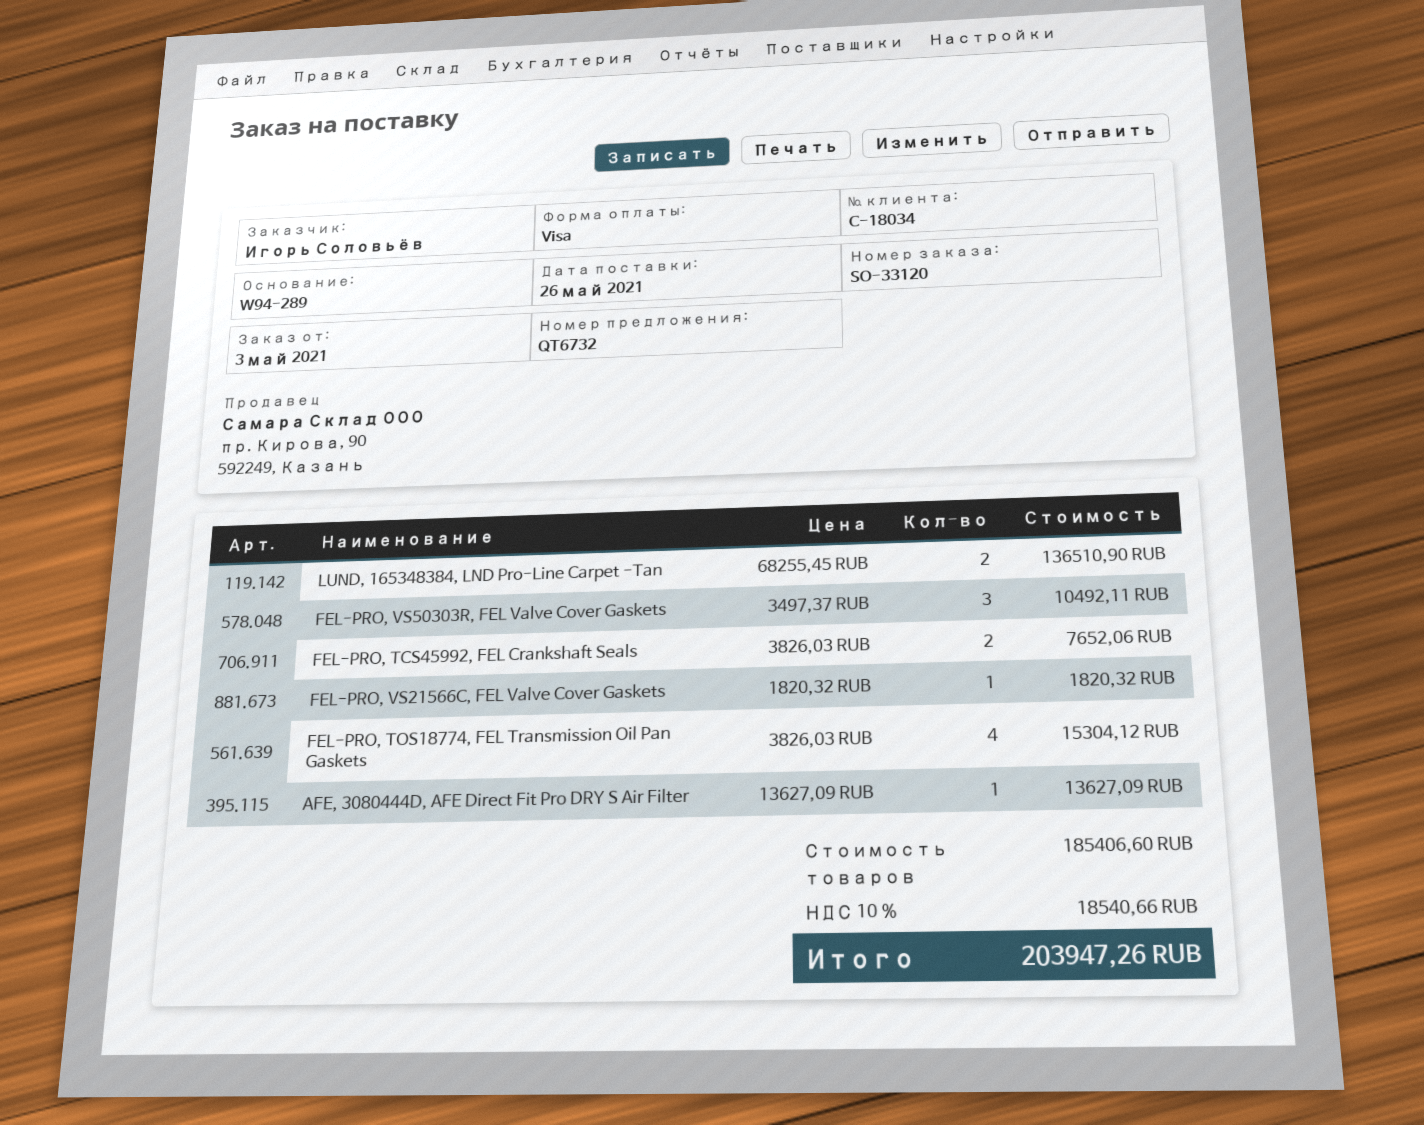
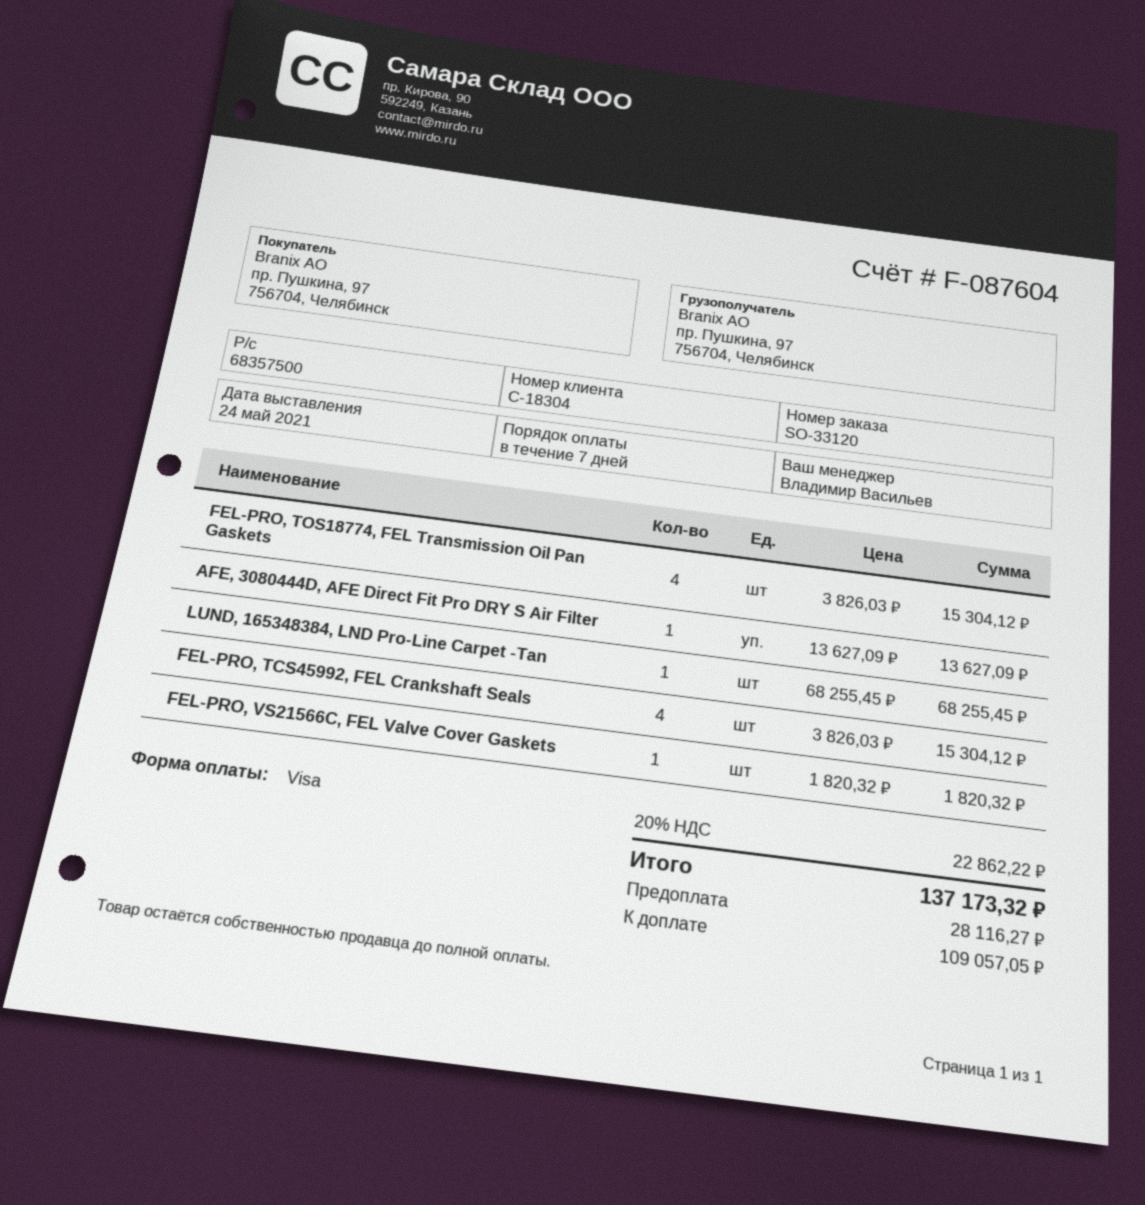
customer number: C-18034 -> C-18304
LUND, 165348384, LND Pro-Line Carpet -Tan: 2 x 68255.45 = 136510.90 -> 1 x 68255.45 = 68255.45
FEL-PRO, VS50303R, FEL Valve Cover Gaskets: 3 x 3497.37 = 10492.11 -> none
FEL-PRO, TCS45992, FEL Crankshaft Seals: 2 x 3826.03 = 7652.06 -> 4 x 3826.03 = 15304.12
tax: 10% = 18540.66 -> 20% = 22862.22
total: 203947.26 -> 137173.32

